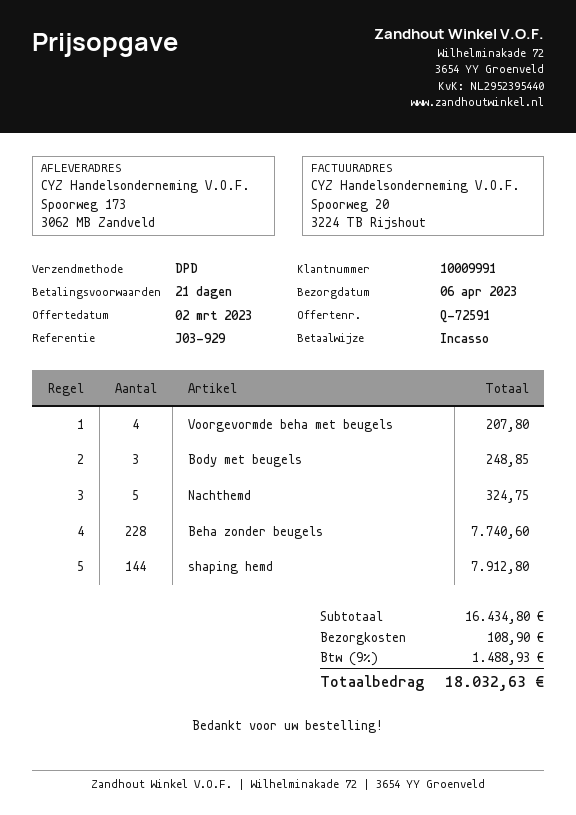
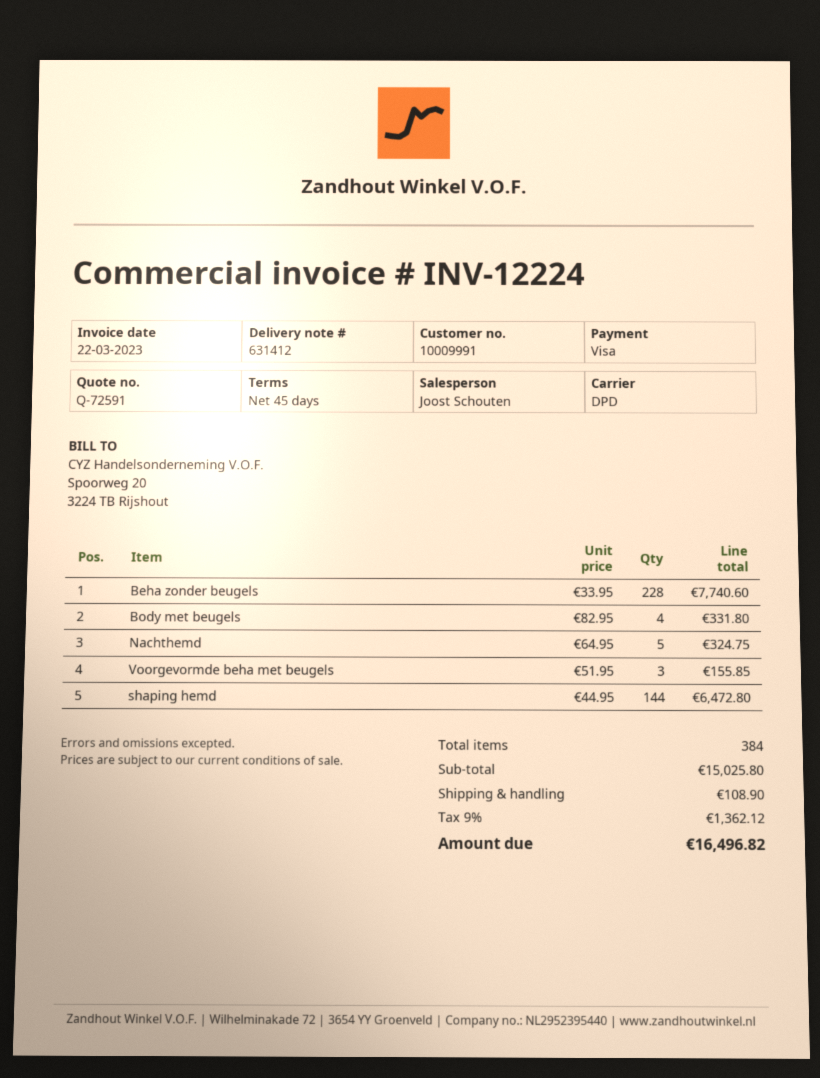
payment terms: 21 days -> 45 days
payment method: direct debit -> Visa
Voorgevormde beha met beugels: 4 for 207.80 -> 3 for 155.85
Body met beugels: 3 for 248.85 -> 4 for 331.80
shaping hemd: 144 for 7912.80 -> 144 for 6472.80
subtotal: 16434.80 -> 15025.80
tax: 9% = 1488.93 -> 9% = 1362.12
total: 18032.63 -> 16496.82

